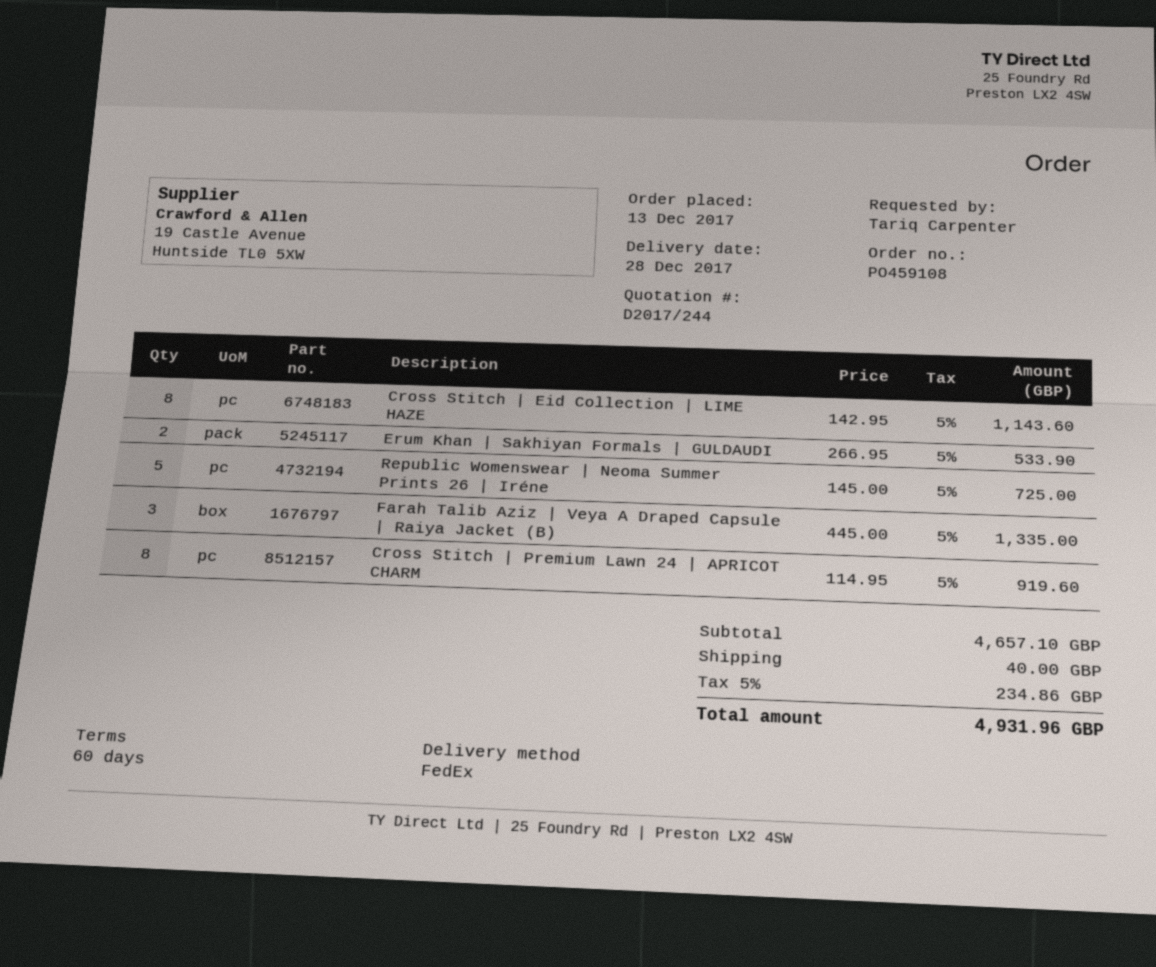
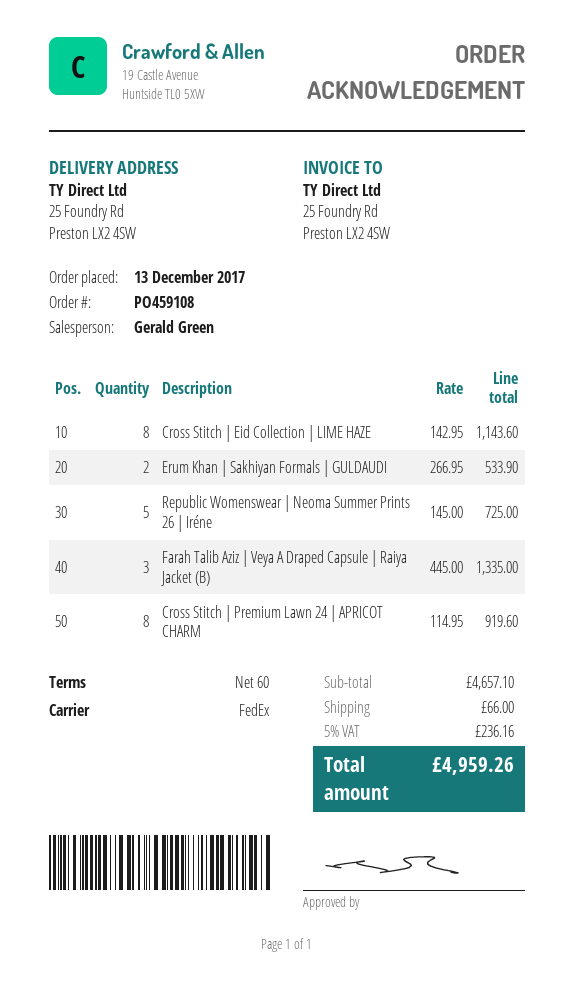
shipping: 40.00 -> 66.00
tax: 5% = 234.86 -> 5% = 236.16
total: 4931.96 -> 4959.26

